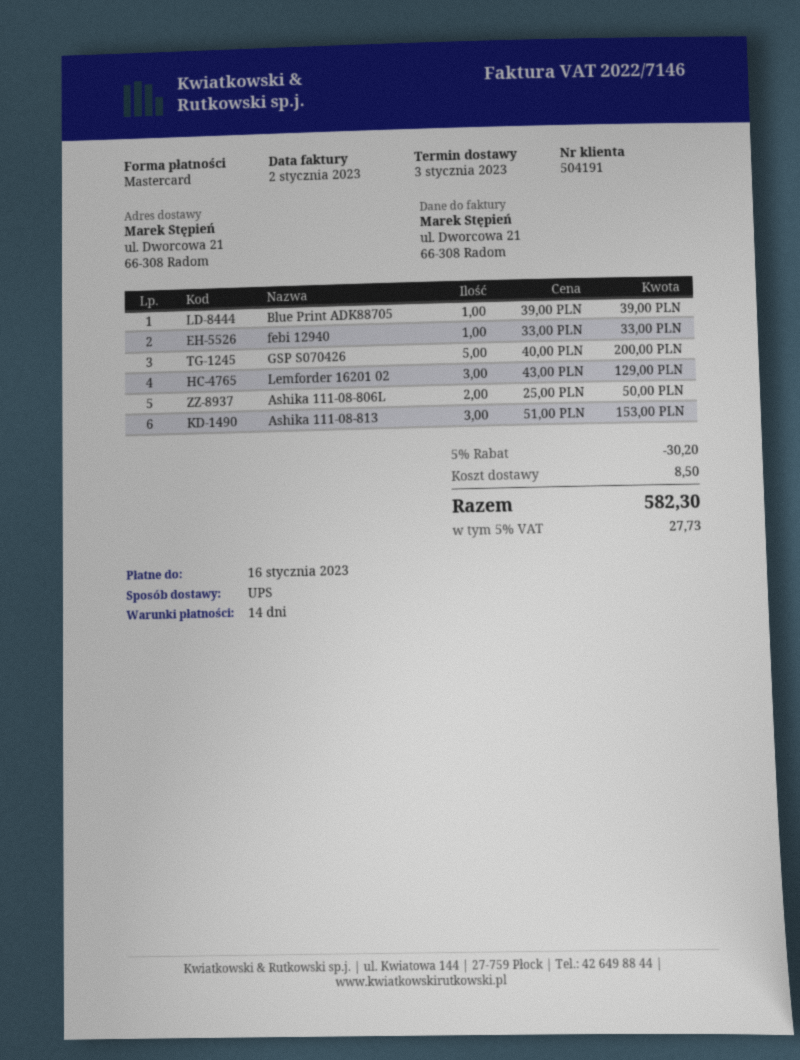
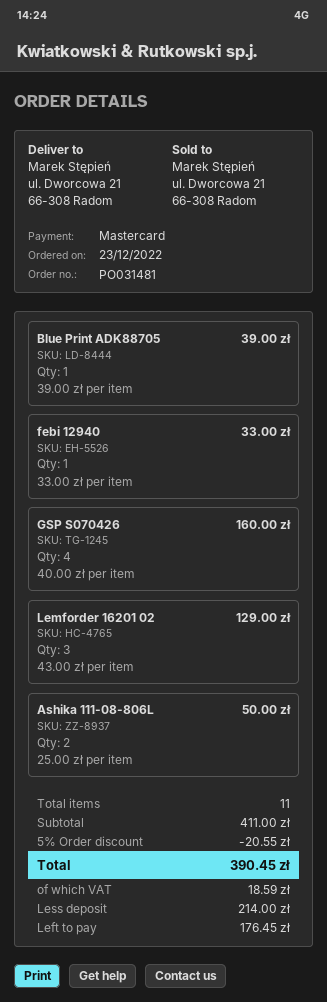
GSP S070426: 5 x 40.00 = 200.00 -> 4 x 40.00 = 160.00
Ashika 111-08-813: 3 x 51.00 = 153.00 -> none
discount: 5% = 30.20 -> 5% = 20.55
shipping: 8.50 -> none
tax: 27.73 -> 18.59
total: 582.30 -> 390.45

